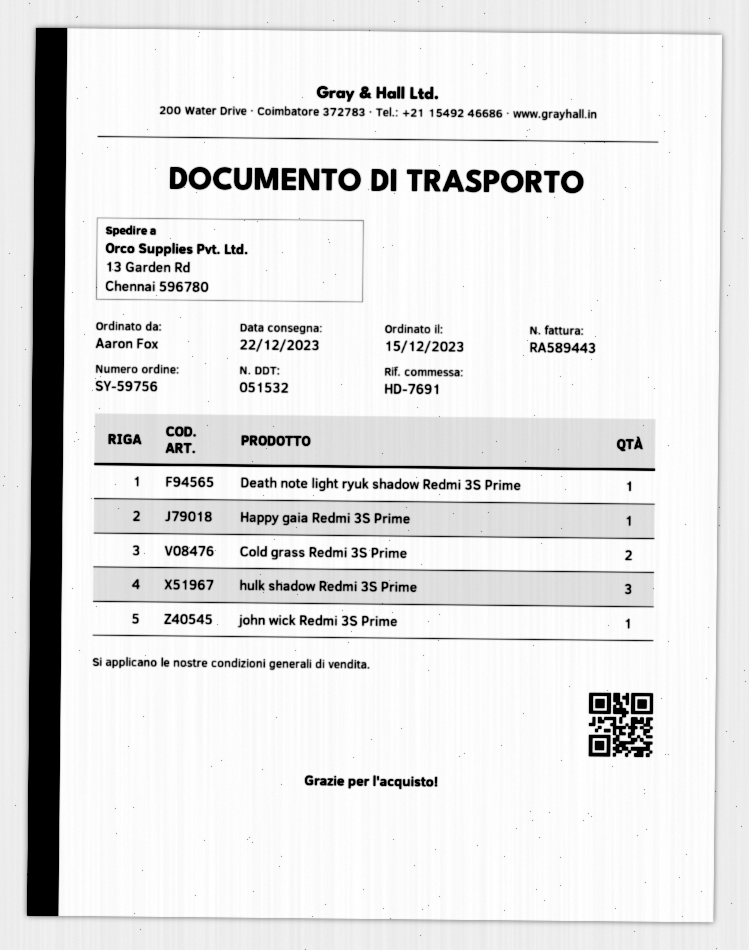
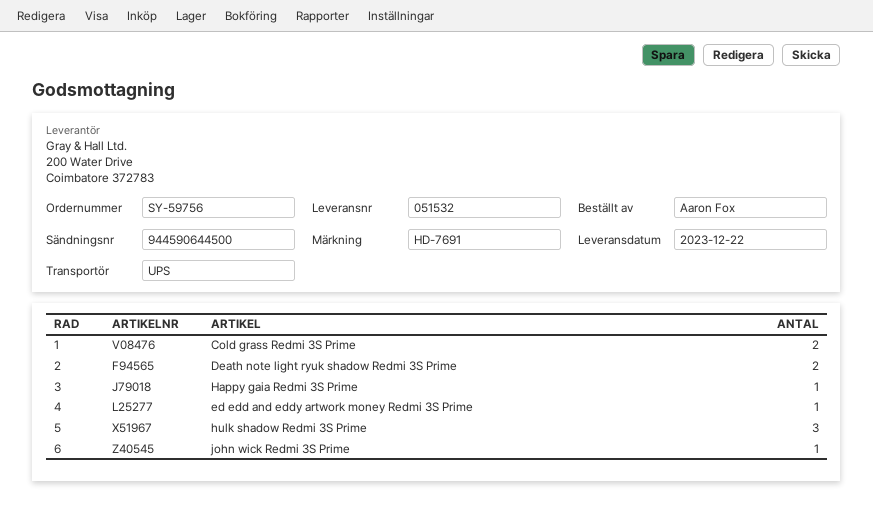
Death note light ryuk shadow Redmi 3S Prime: 1 -> 2
ed edd and eddy artwork money Redmi 3S Prime: none -> 1

